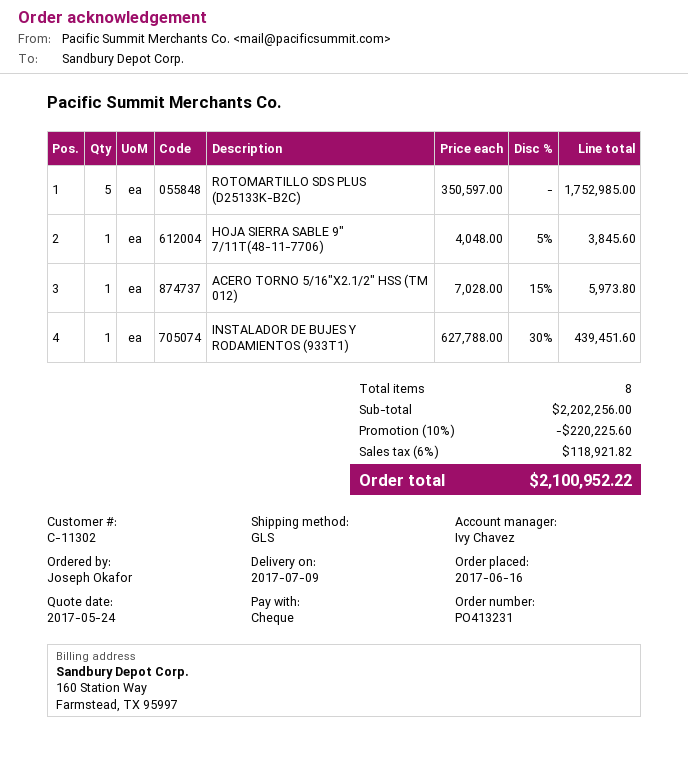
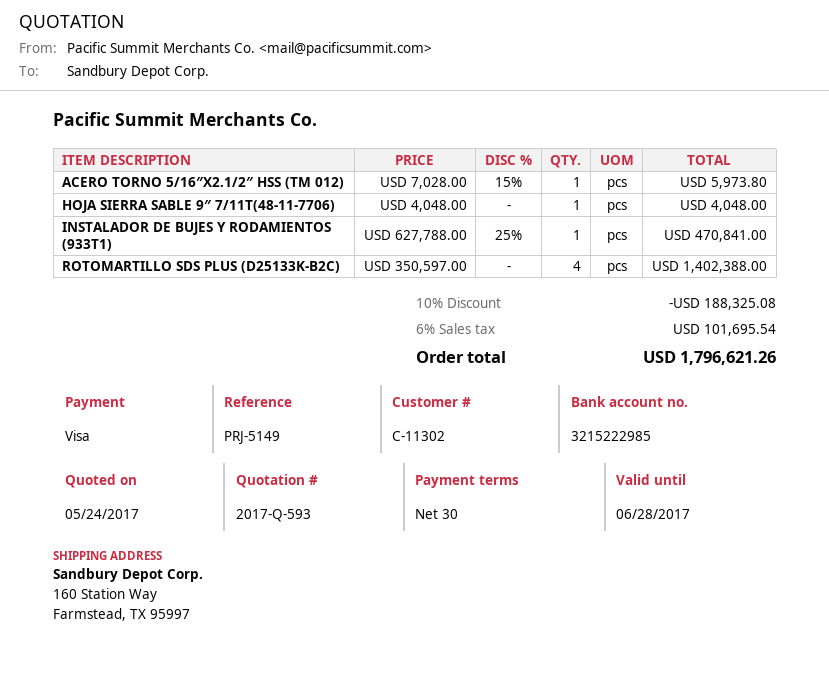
payment method: cheque -> Visa
ROTOMARTILLO SDS PLUS (D25133K-B2C): 5 x 350597.00 = 1752985.00 -> 4 x 350597.00 = 1402388.00
HOJA SIERRA SABLE 9″ 7/11T(48-11-7706): 1 x 4048.00 - 5% = 3845.60 -> 1 x 4048.00 = 4048.00
INSTALADOR DE BUJES Y RODAMIENTOS (933T1): 1 x 627788.00 - 30% = 439451.60 -> 1 x 627788.00 - 25% = 470841.00
discount: 10% = 220225.60 -> 10% = 188325.08
tax: 6% = 118921.82 -> 6% = 101695.54
total: 2100952.22 -> 1796621.26

